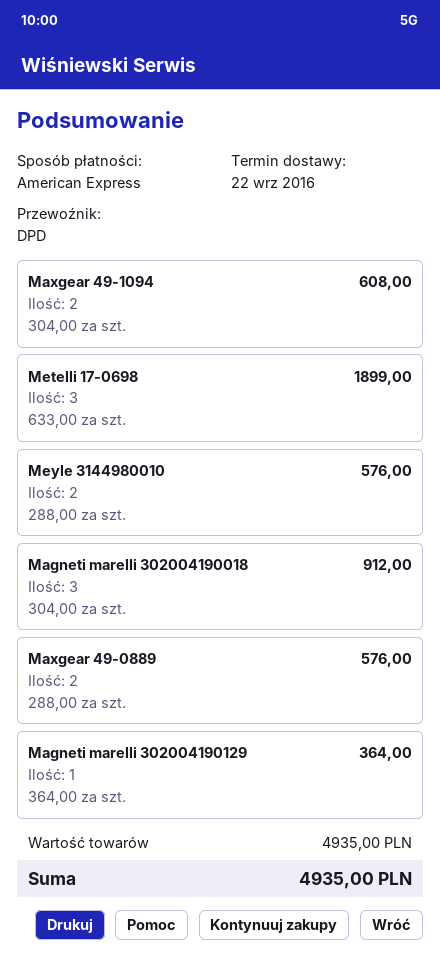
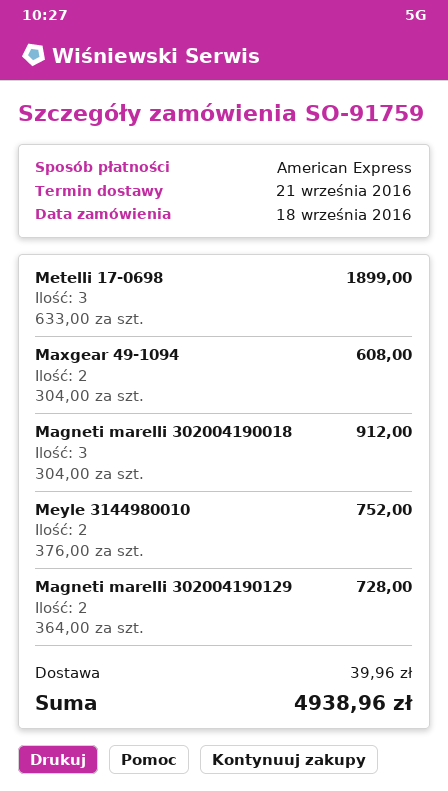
delivery date: 2016-09-22 -> 2016-09-21
Meyle 3144980010: 2 x 288.00 = 576.00 -> 2 x 376.00 = 752.00
Maxgear 49-0889: 2 x 288.00 = 576.00 -> none
Magneti marelli 302004190129: 1 x 364.00 = 364.00 -> 2 x 364.00 = 728.00
shipping: none -> 39.96
total: 4935.00 -> 4938.96

